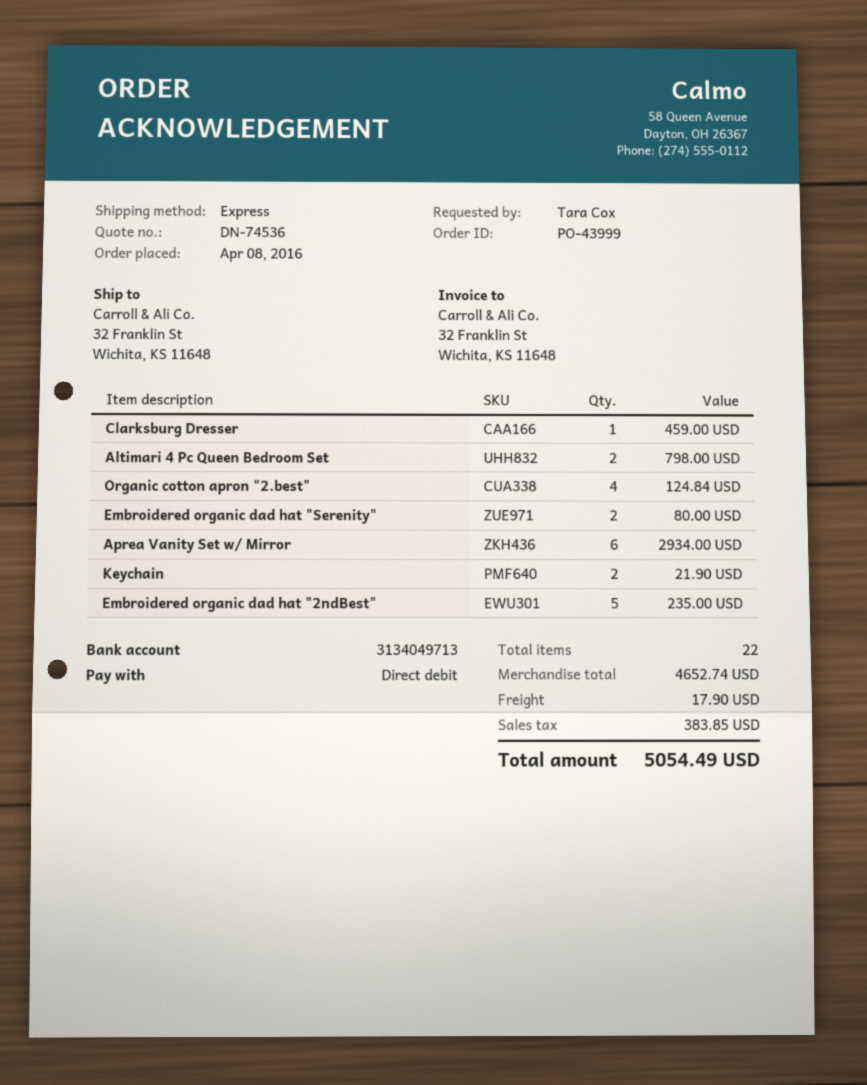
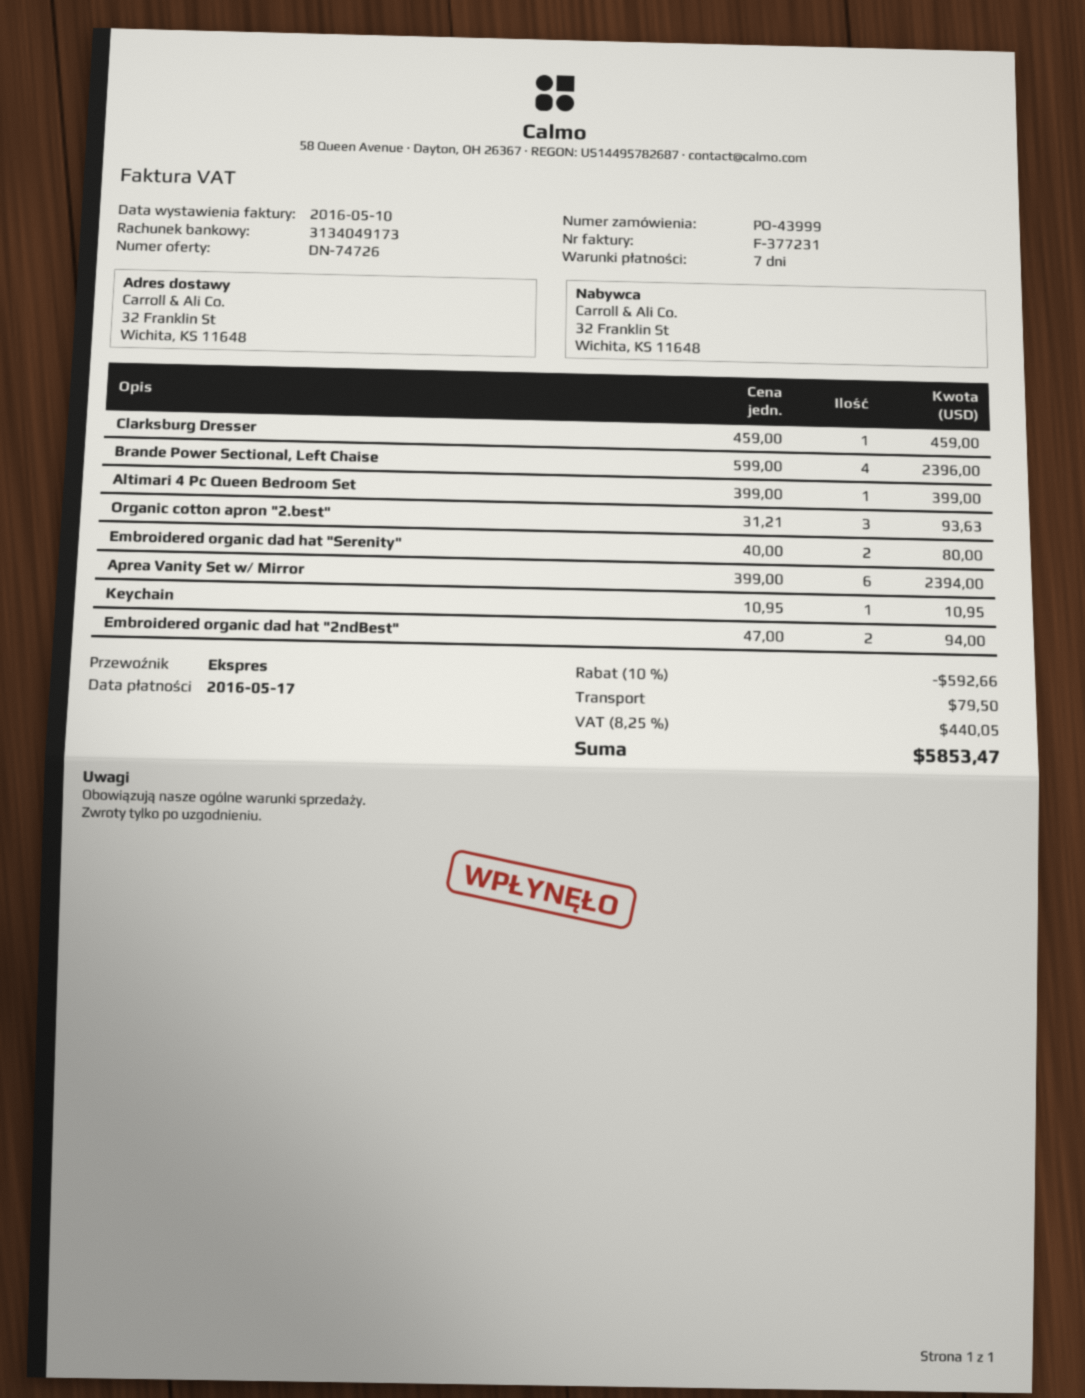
quote number: DN-74536 -> DN-74726
bank account: 3134049713 -> 3134049173
Altimari 4 Pc Queen Bedroom Set: 2 for 798.00 -> 1 for 399.00
Organic cotton apron "2.best": 4 for 124.84 -> 3 for 93.63
Aprea Vanity Set w/ Mirror: 6 for 2934.00 -> 6 for 2394.00
Keychain: 2 for 21.90 -> 1 for 10.95
Embroidered organic dad hat "2ndBest": 5 for 235.00 -> 2 for 94.00
Brande Power Sectional, Left Chaise: none -> 4 for 2396.00
discount: none -> 10% = 592.66
shipping: 17.90 -> 79.50
tax: 383.85 -> 440.05
total: 5054.49 -> 5853.47

